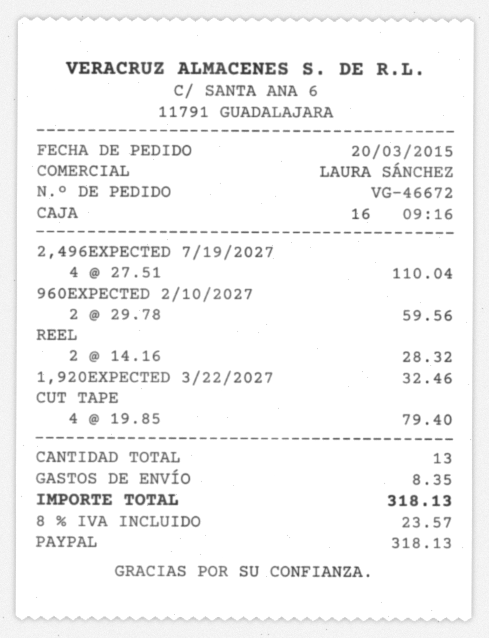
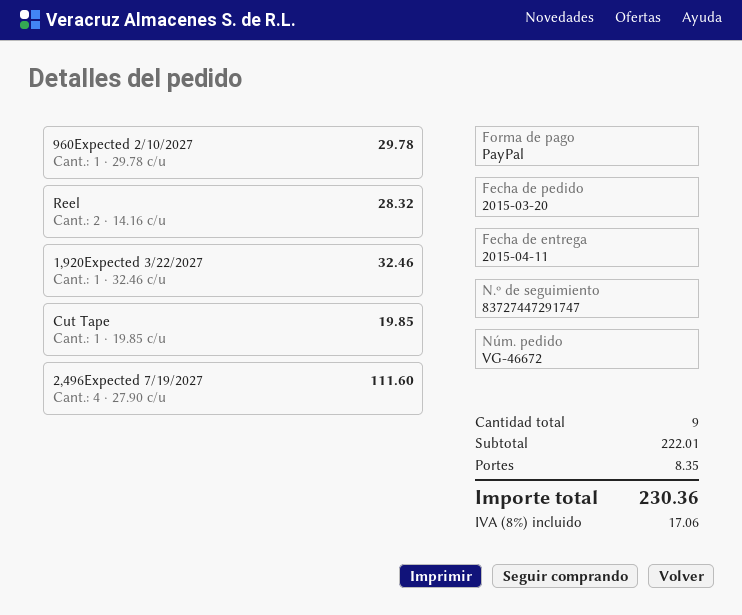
2,496EXPECTED 7/19/2027: 4 x 27.51 = 110.04 -> 4 x 27.90 = 111.60
960EXPECTED 2/10/2027: 2 x 29.78 = 59.56 -> 1 x 29.78 = 29.78
CUT TAPE: 4 x 19.85 = 79.40 -> 1 x 19.85 = 19.85
total quantity: 13 -> 9
tax: 8% = 23.57 -> 8% = 17.06
total: 318.13 -> 230.36

